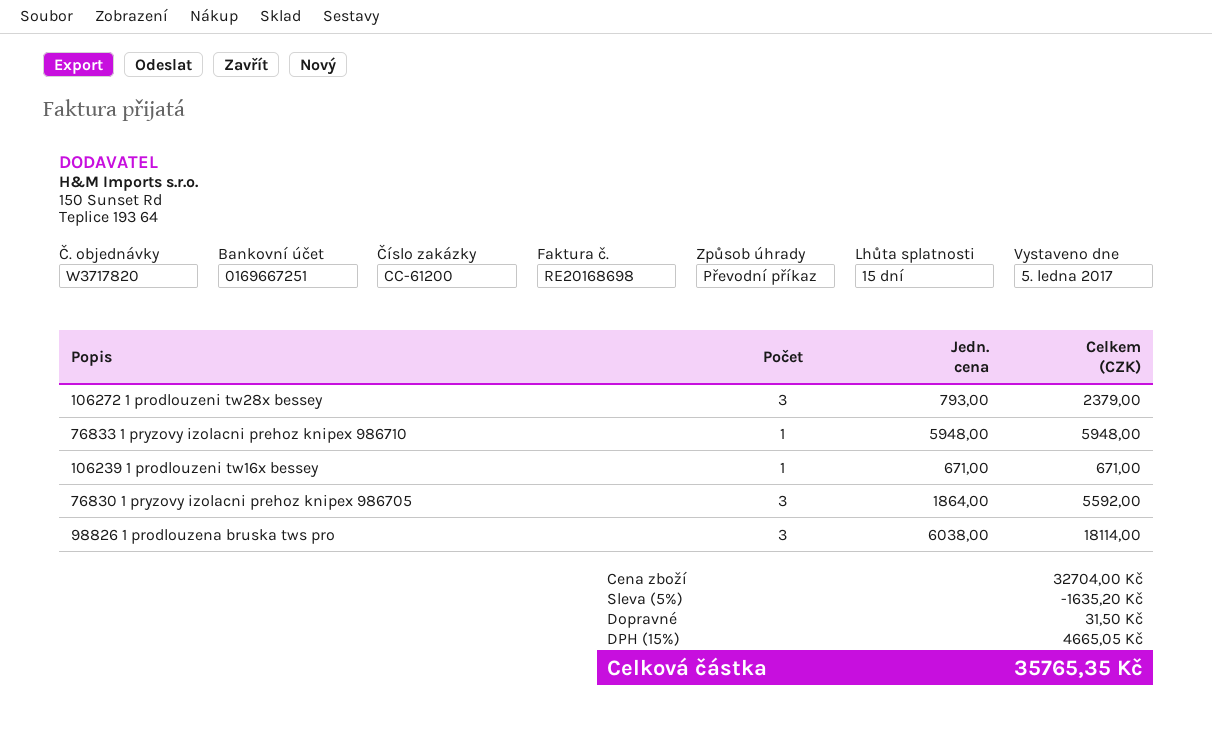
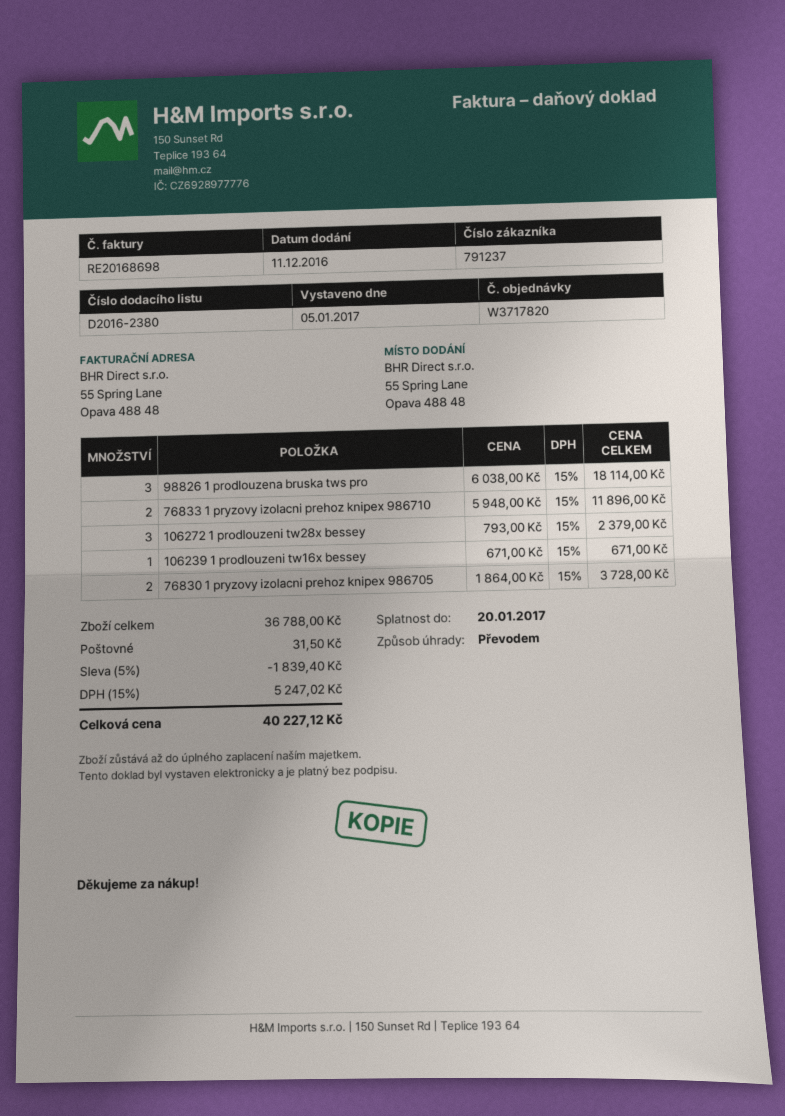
76833 1 pryzovy izolacni prehoz knipex 986710: 1 x 5948.00 = 5948.00 -> 2 x 5948.00 = 11896.00
76830 1 pryzovy izolacni prehoz knipex 986705: 3 x 1864.00 = 5592.00 -> 2 x 1864.00 = 3728.00
subtotal: 32704.00 -> 36788.00
discount: 5% = 1635.20 -> 5% = 1839.40
tax: 15% = 4665.05 -> 15% = 5247.02
total: 35765.35 -> 40227.12

